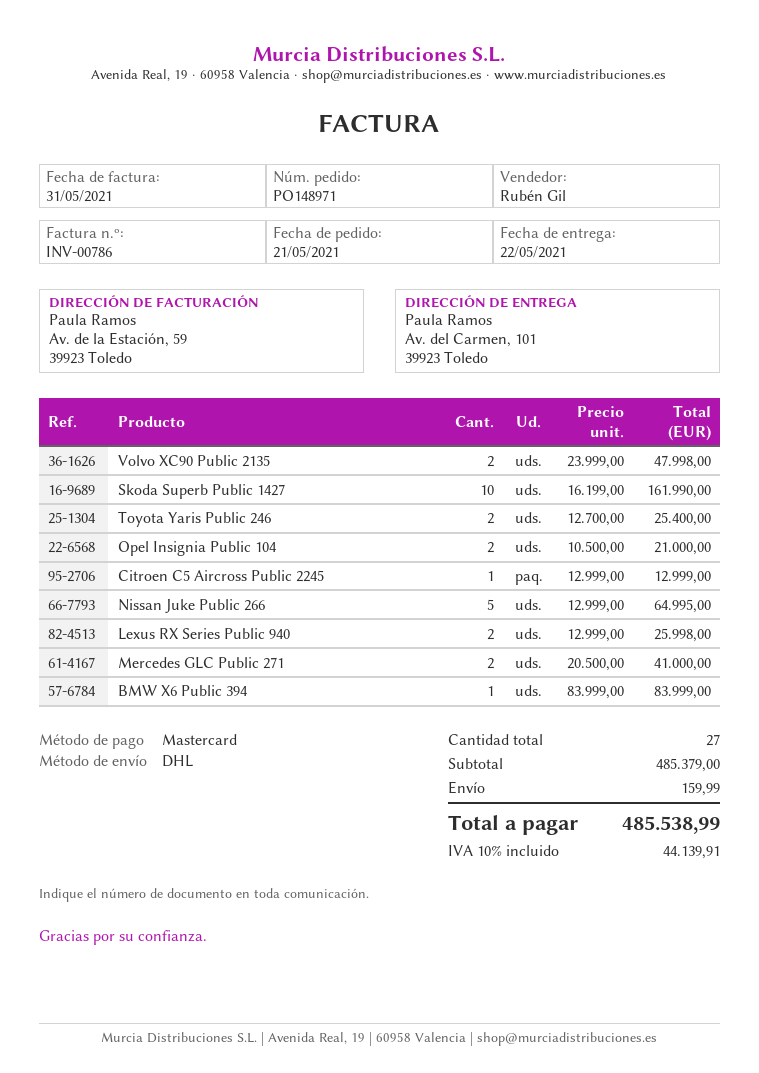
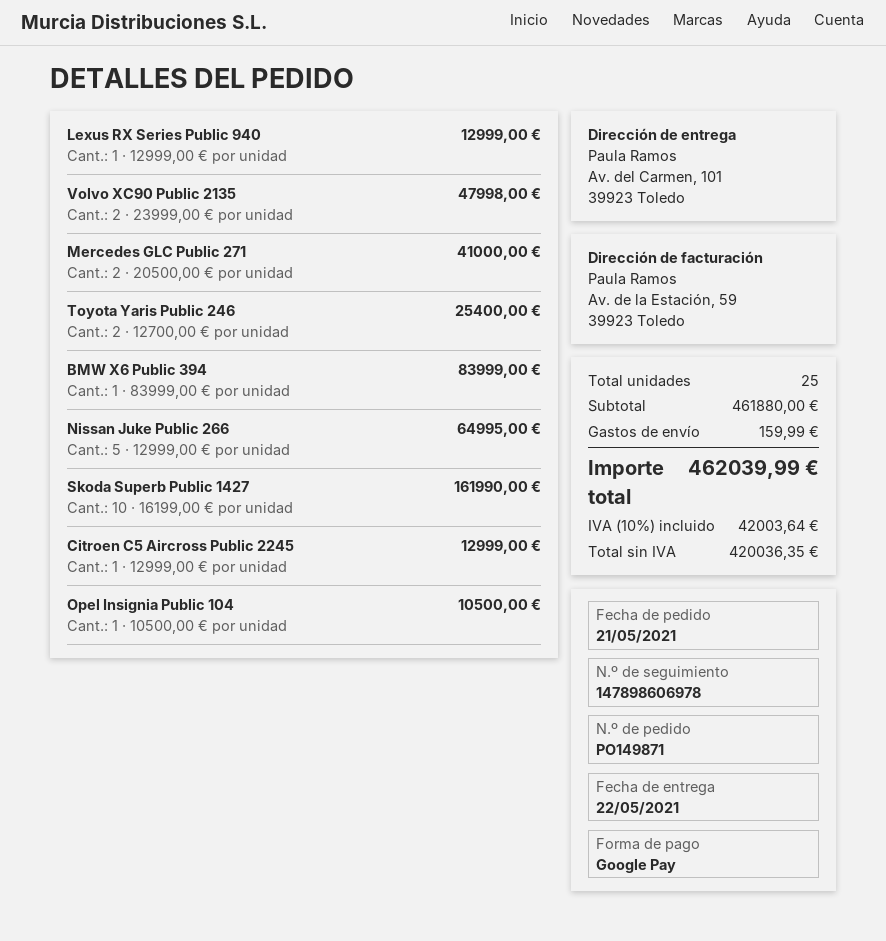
order number: PO148971 -> PO149871
payment method: Mastercard -> Google Pay
Opel Insignia Public 104: 2 x 10500.00 = 21000.00 -> 1 x 10500.00 = 10500.00
Lexus RX Series Public 940: 2 x 12999.00 = 25998.00 -> 1 x 12999.00 = 12999.00
total quantity: 27 -> 25
subtotal: 485379.00 -> 461880.00
tax: 10% = 44139.91 -> 10% = 42003.64
total: 485538.99 -> 462039.99

